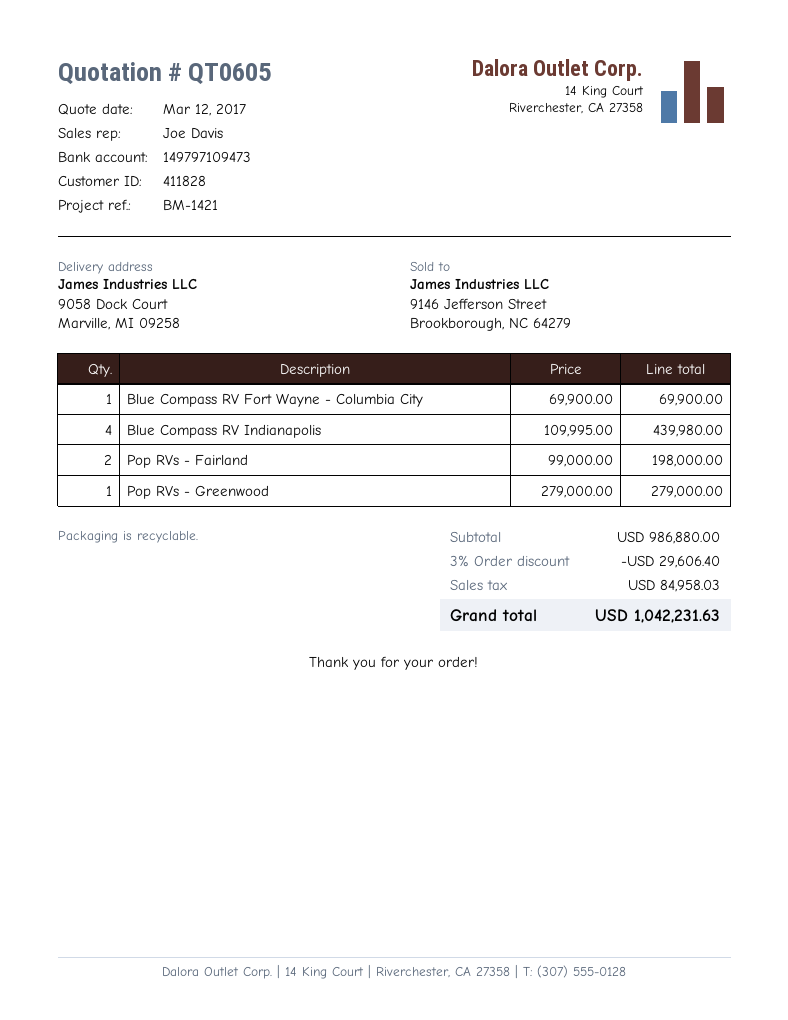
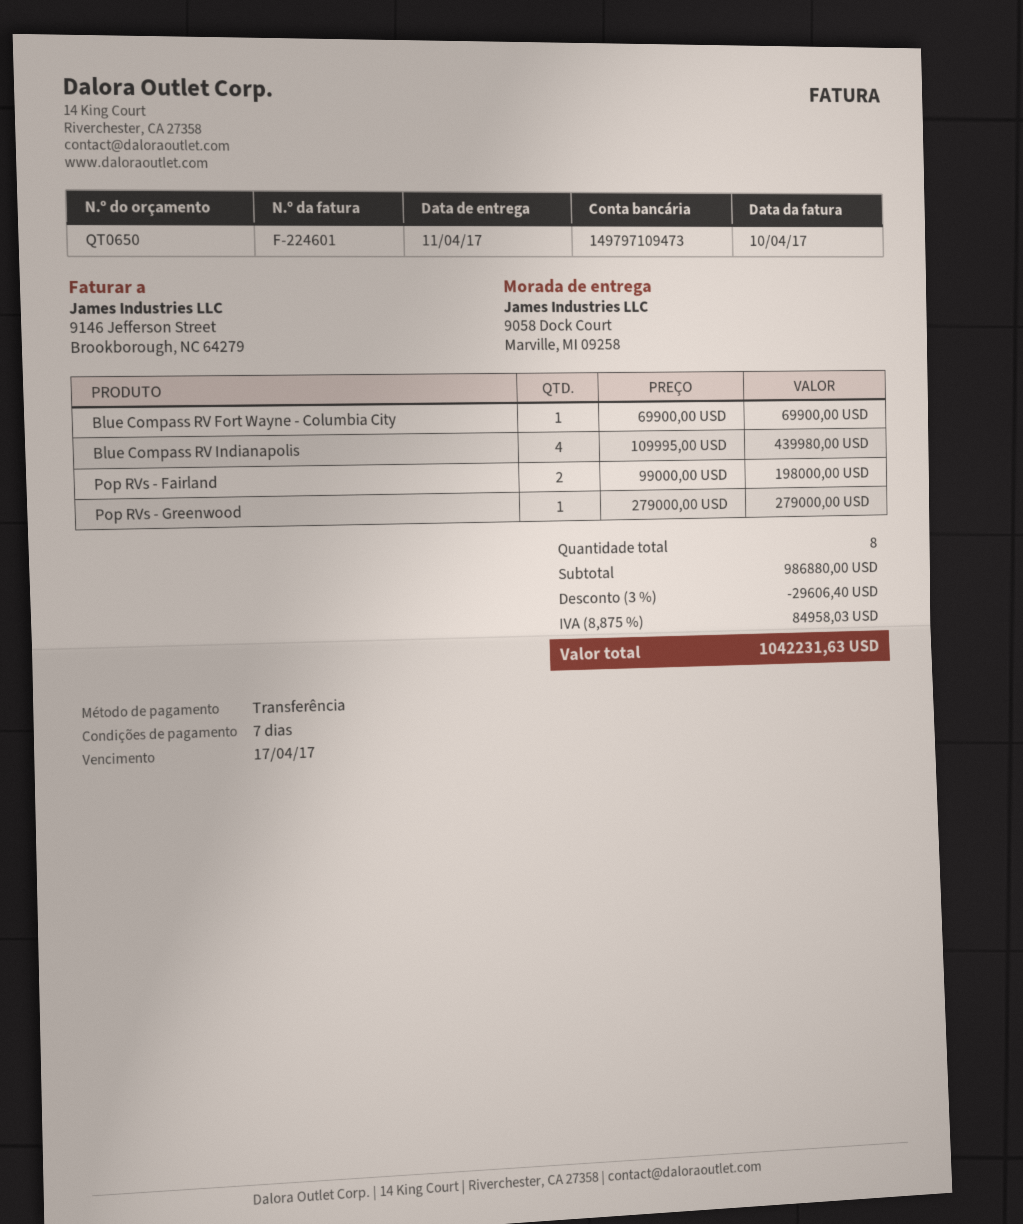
quote number: QT0605 -> QT0650

